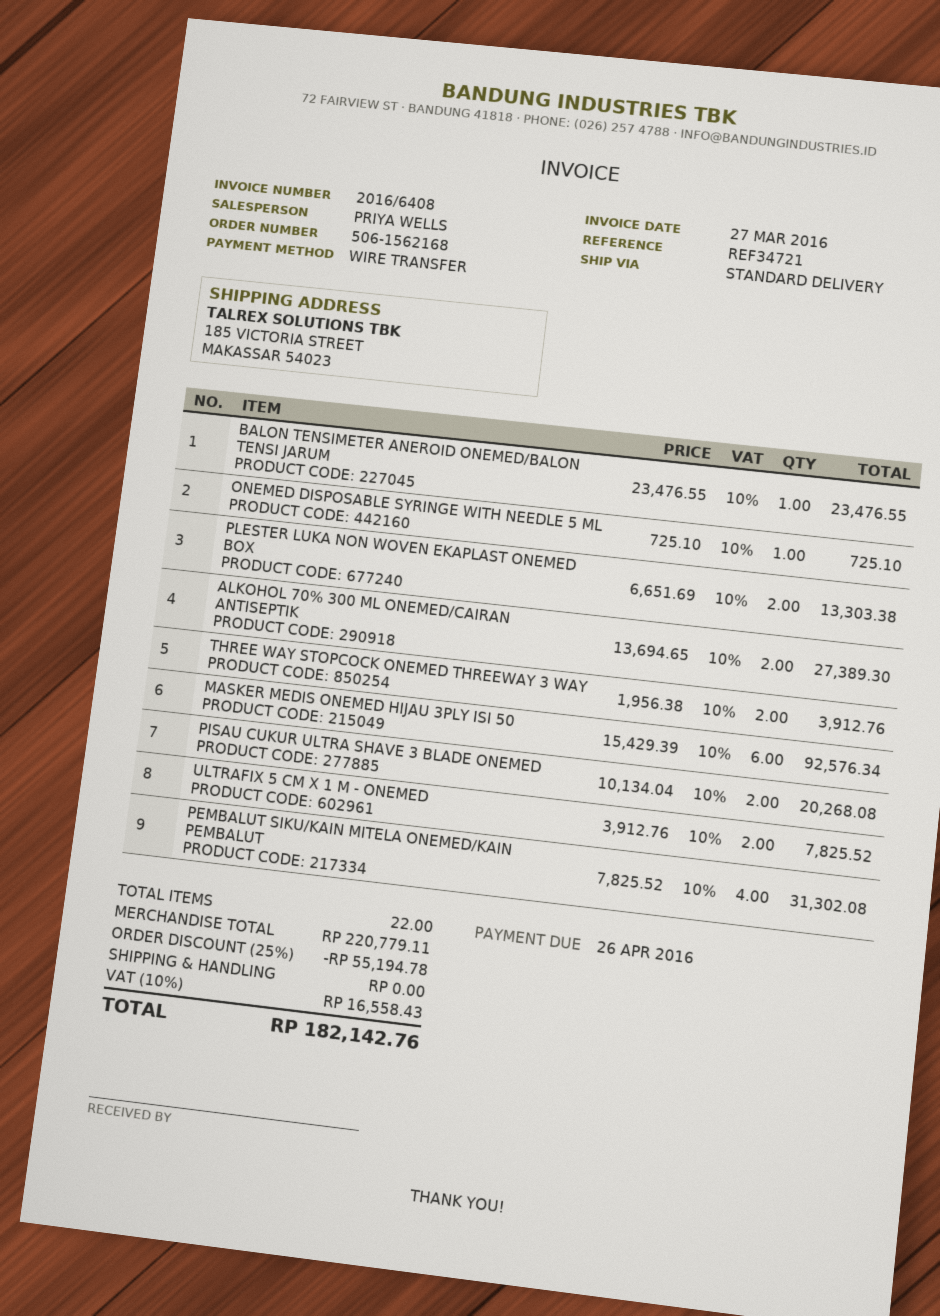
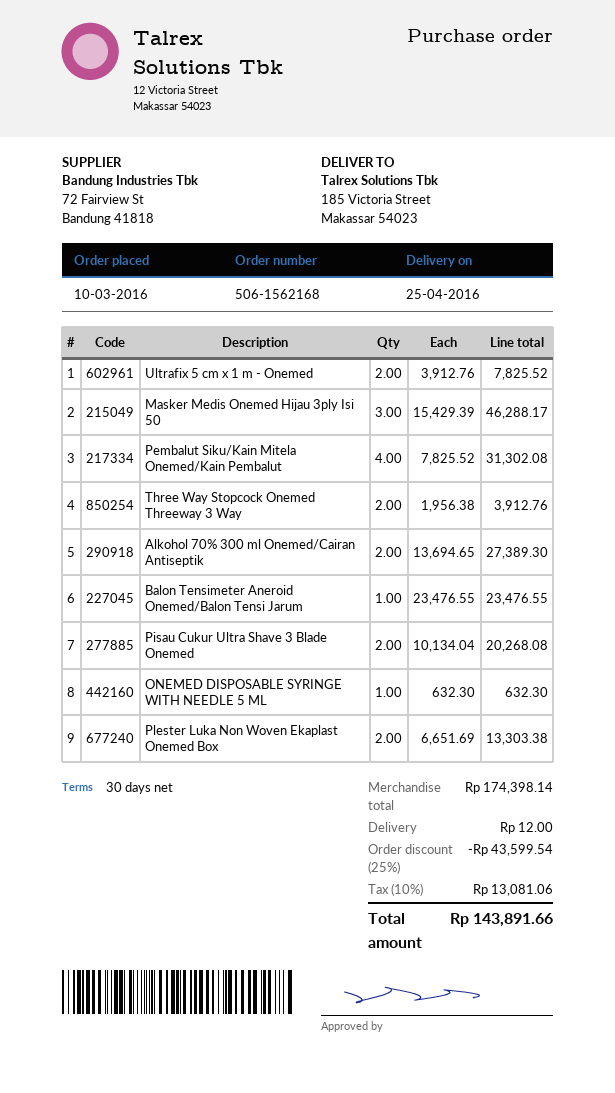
ONEMED DISPOSABLE SYRINGE WITH NEEDLE 5 ML: 1 x 725.10 = 725.10 -> 1 x 632.30 = 632.30
MASKER MEDIS ONEMED HIJAU 3PLY ISI 50: 6 x 15429.39 = 92576.34 -> 3 x 15429.39 = 46288.17
subtotal: 220779.11 -> 174398.14
discount: 25% = 55194.78 -> 25% = 43599.54
shipping: 0.00 -> 12.00
tax: 10% = 16558.43 -> 10% = 13081.06
total: 182142.76 -> 143891.66

